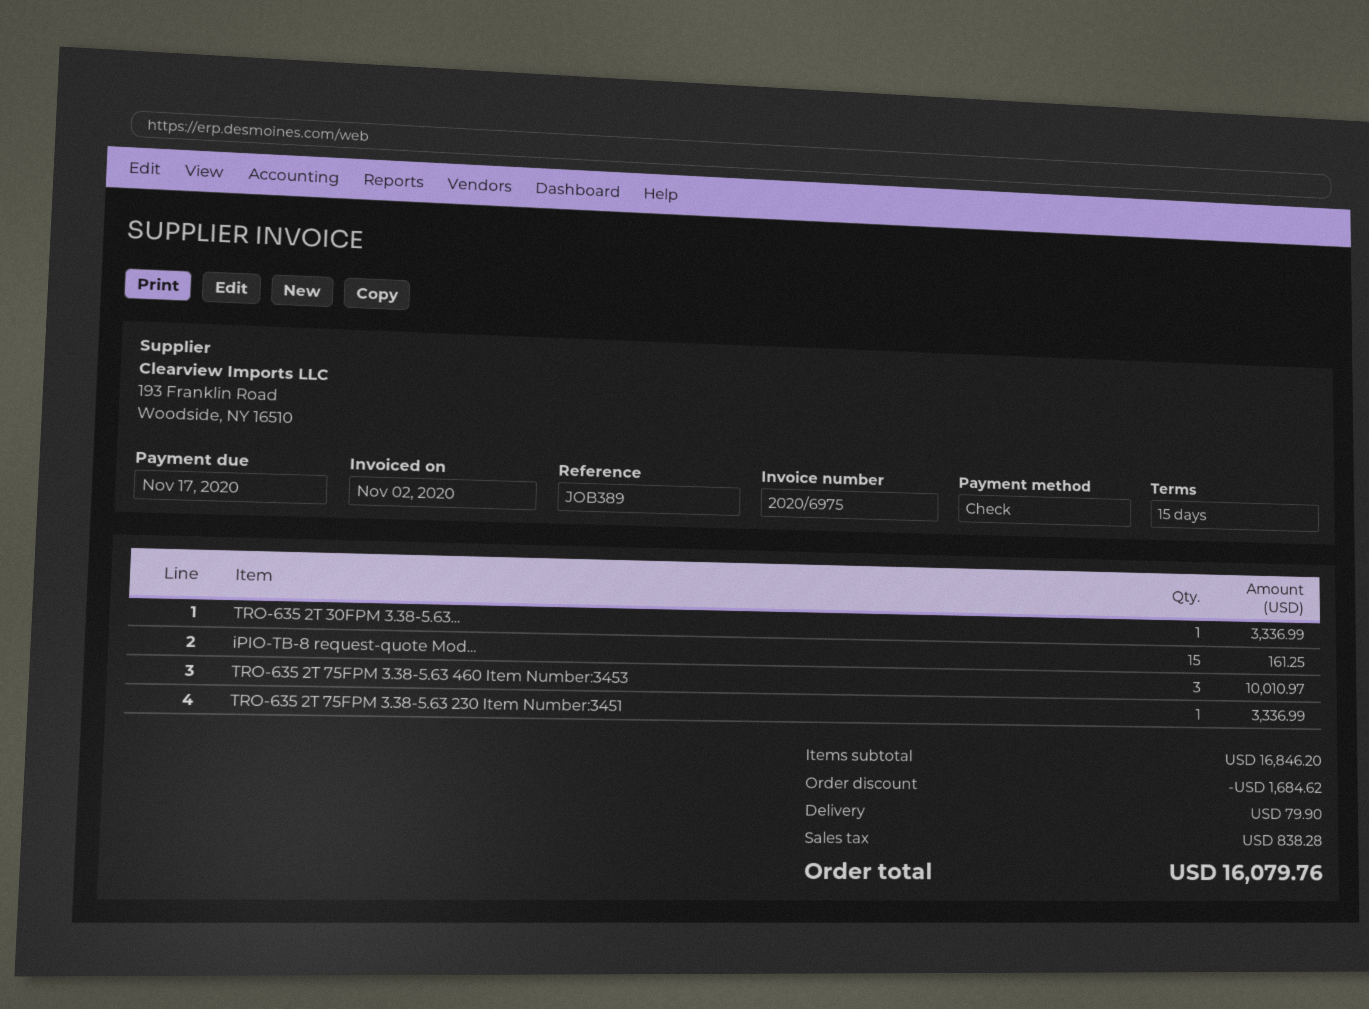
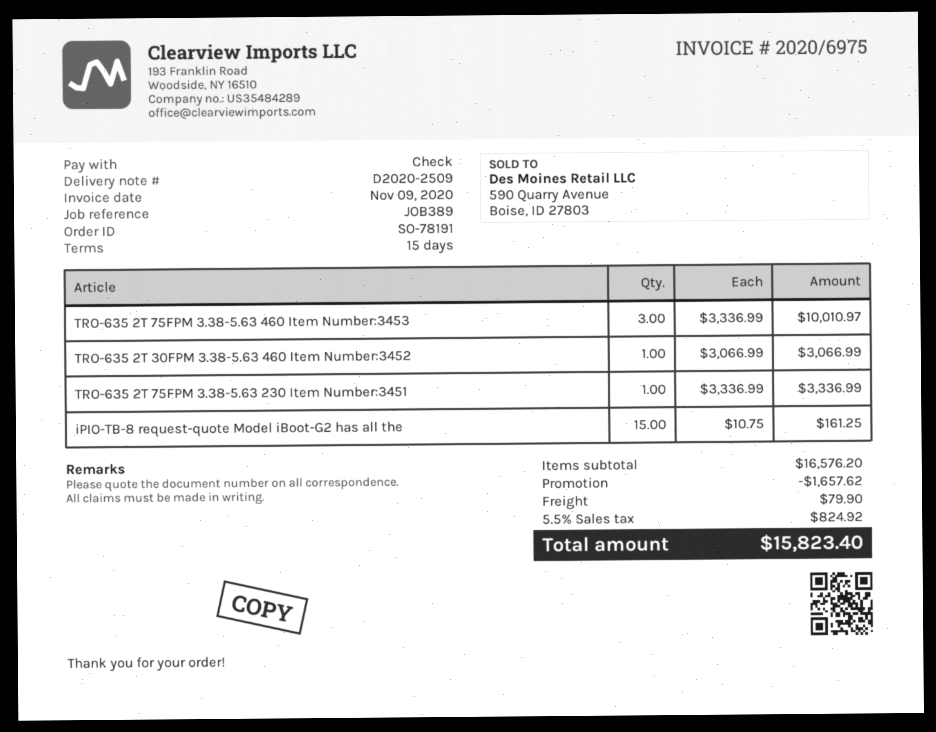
invoice date: 2020-11-02 -> 2020-11-09
TRO-635 2T 30FPM 3.38-5.63...: 1 for 3336.99 -> 1 for 3066.99
subtotal: 16846.20 -> 16576.20
discount: 1684.62 -> 1657.62
tax: 838.28 -> 824.92
total: 16079.76 -> 15823.40

